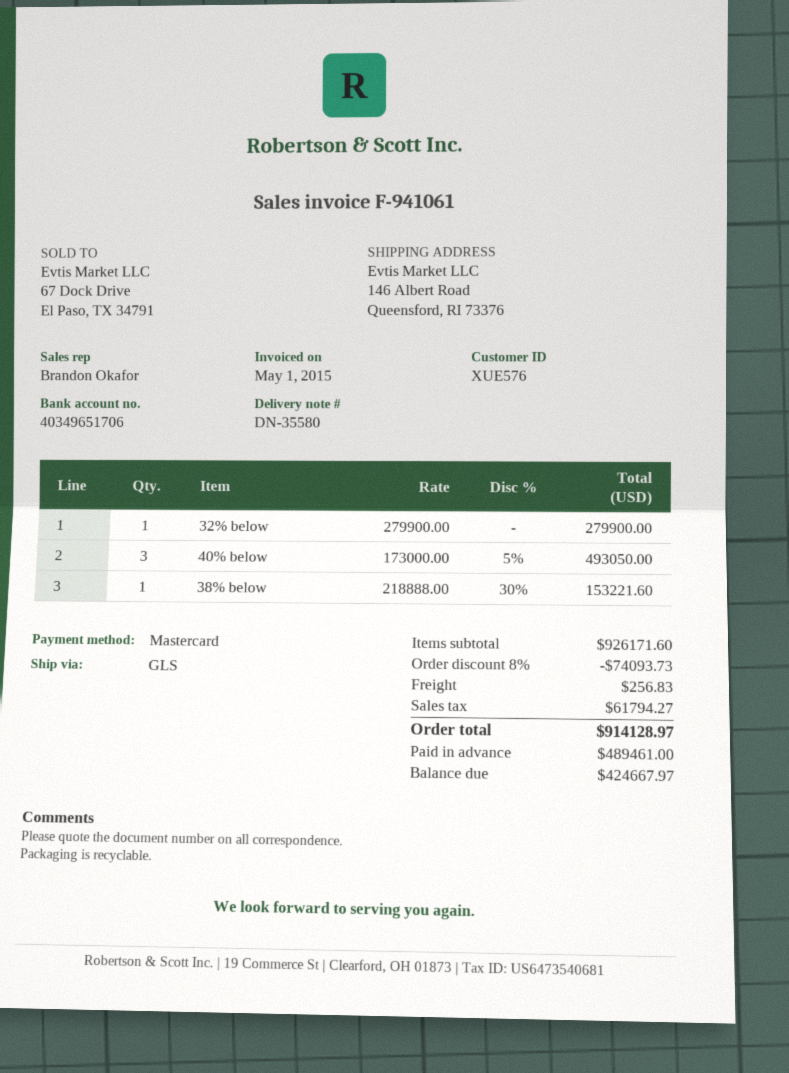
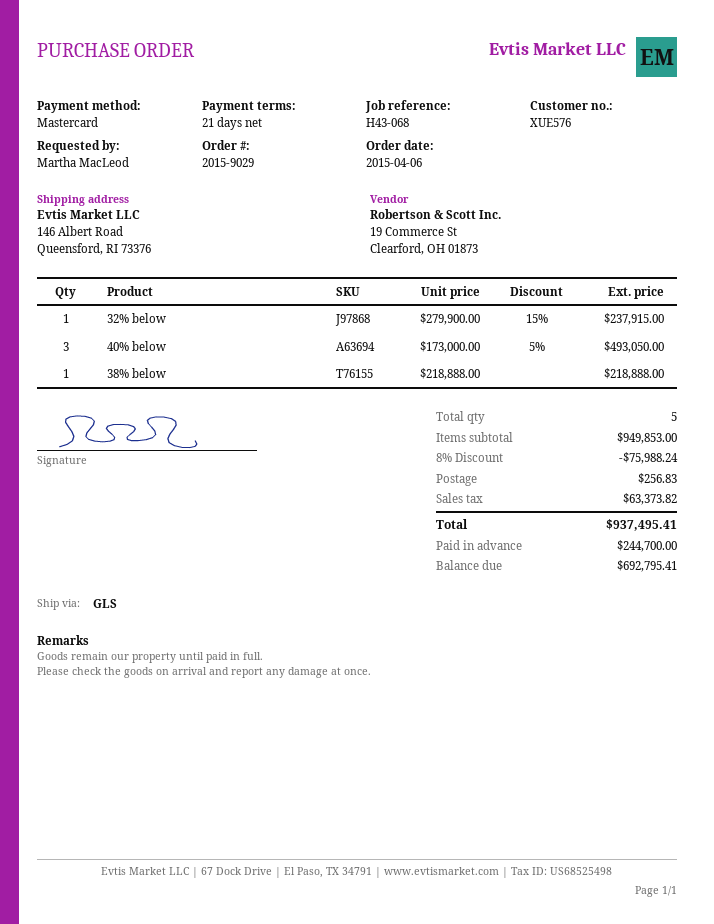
32% below: 1 x 279900.00 = 279900.00 -> 1 x 279900.00 - 15% = 237915.00
38% below: 1 x 218888.00 - 30% = 153221.60 -> 1 x 218888.00 = 218888.00
subtotal: 926171.60 -> 949853.00
discount: 8% = 74093.73 -> 8% = 75988.24
tax: 61794.27 -> 63373.82
total: 914128.97 -> 937495.41
deposit: 489461.00 -> 244700.00
balance: 424667.97 -> 692795.41

